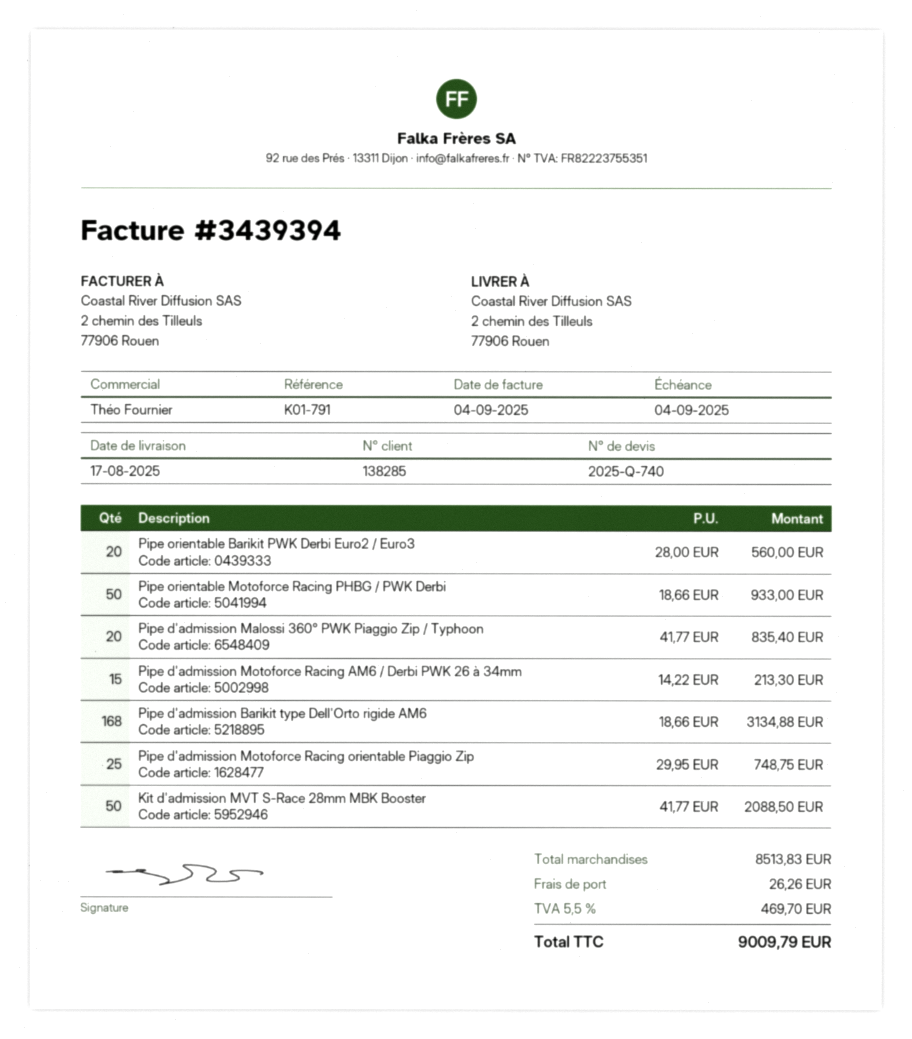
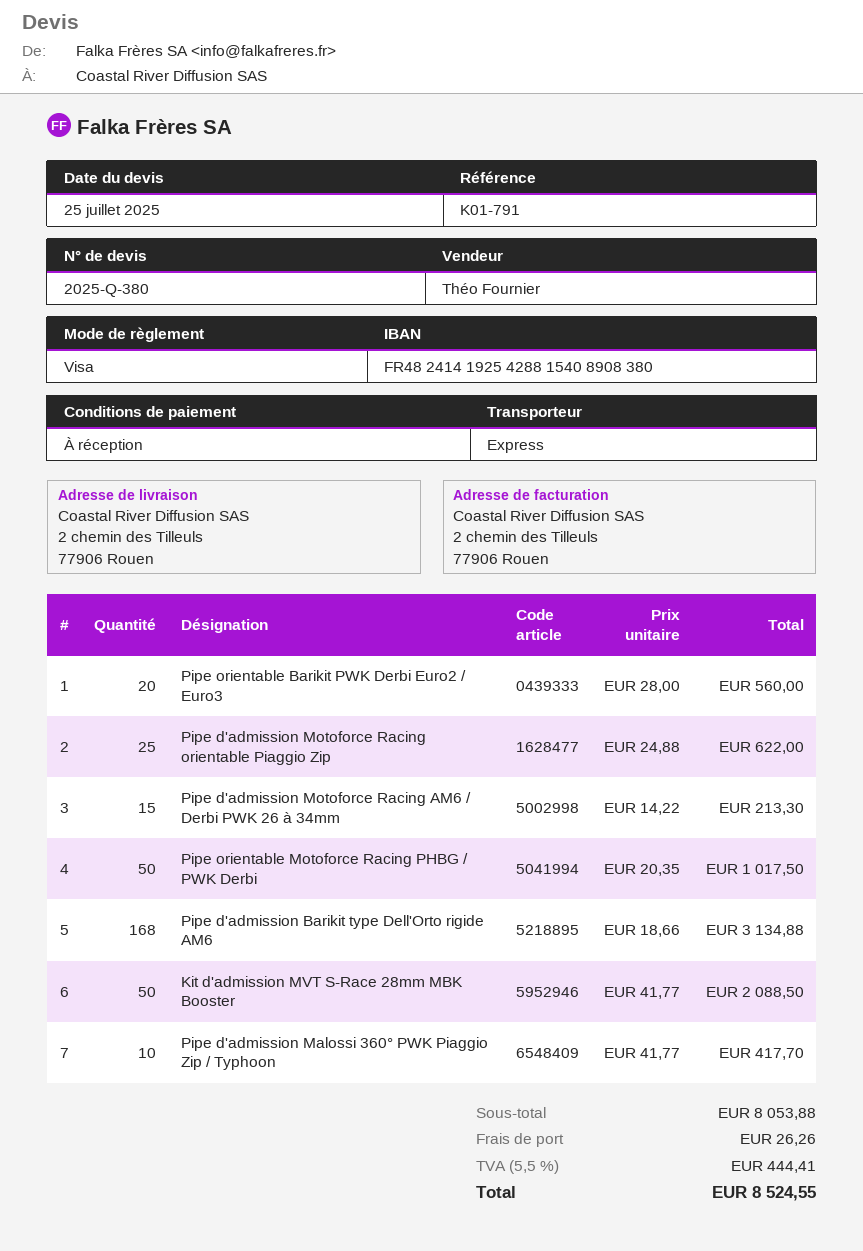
quote number: 2025-Q-740 -> 2025-Q-380
Pipe orientable Motoforce Racing PHBG / PWK Derbi: 50 x 18.66 = 933.00 -> 50 x 20.35 = 1017.50
Pipe d'admission Malossi 360° PWK Piaggio Zip / Typhoon: 20 x 41.77 = 835.40 -> 10 x 41.77 = 417.70
Pipe d'admission Motoforce Racing orientable Piaggio Zip: 25 x 29.95 = 748.75 -> 25 x 24.88 = 622.00
subtotal: 8513.83 -> 8053.88
tax: 5.5% = 469.70 -> 5.5% = 444.41
total: 9009.79 -> 8524.55

